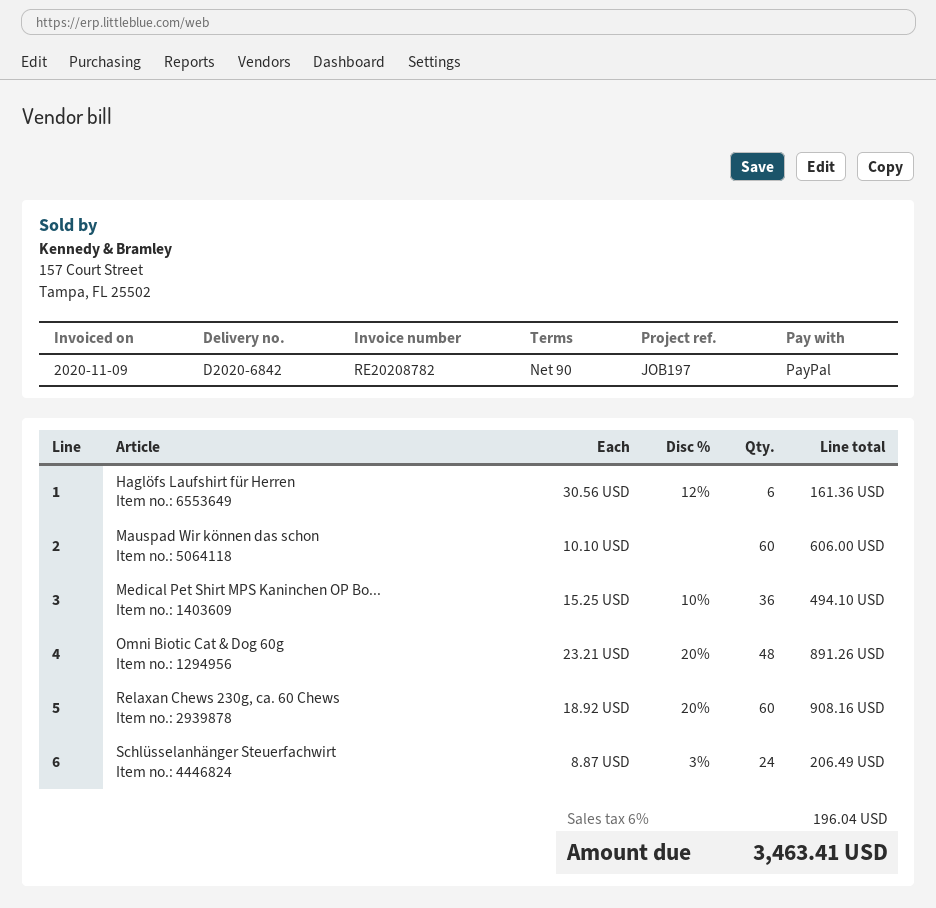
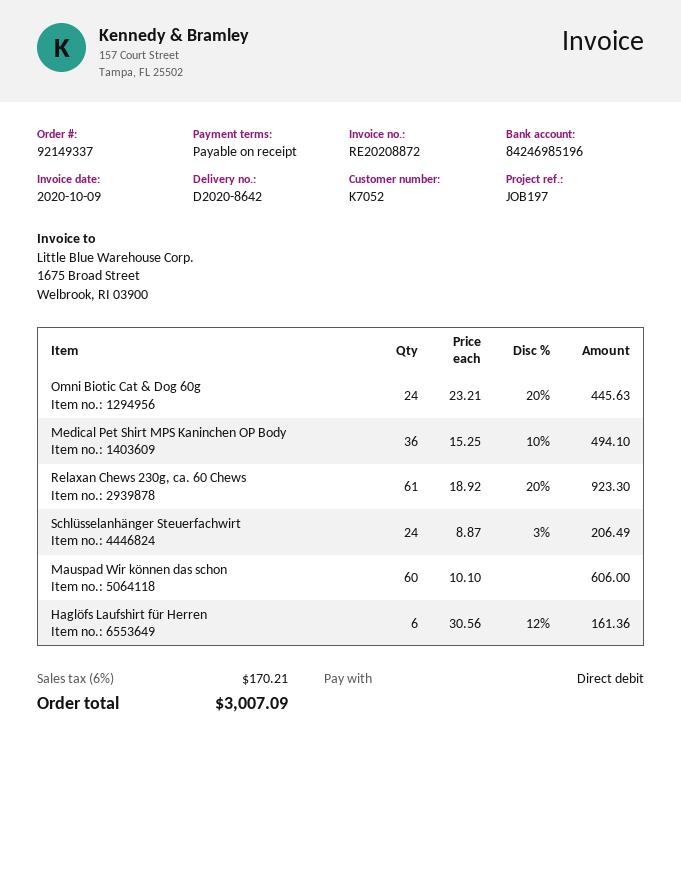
delivery note number: D2020-6842 -> D2020-8642
invoice number: RE20208782 -> RE20208872
invoice date: 2020-11-09 -> 2020-10-09
payment terms: 90 days -> on receipt
payment method: PayPal -> direct debit
Omni Biotic Cat & Dog 60g: 48 x 23.21 - 20% = 891.26 -> 24 x 23.21 - 20% = 445.63
Relaxan Chews 230g, ca. 60 Chews: 60 x 18.92 - 20% = 908.16 -> 61 x 18.92 - 20% = 923.30
tax: 6% = 196.04 -> 6% = 170.21
total: 3463.41 -> 3007.09

